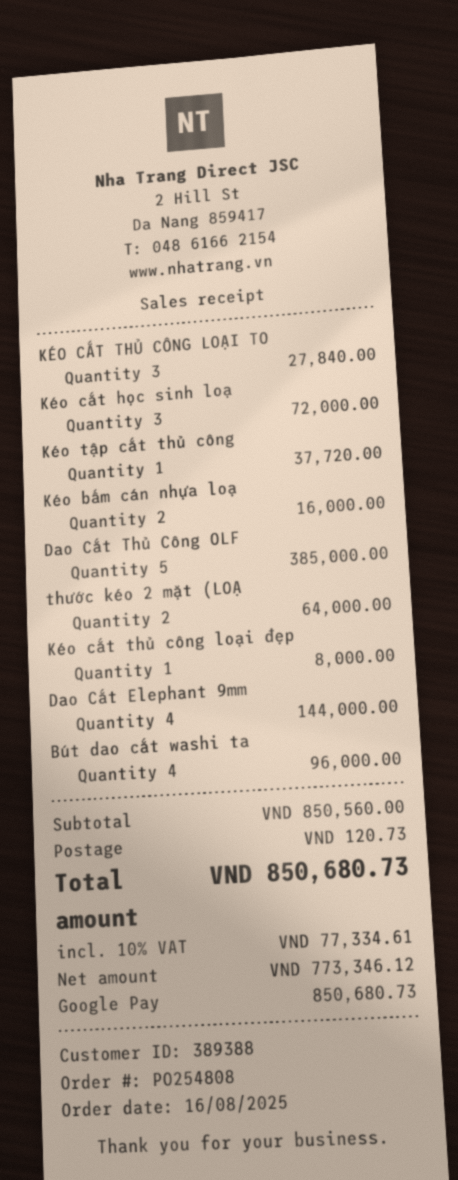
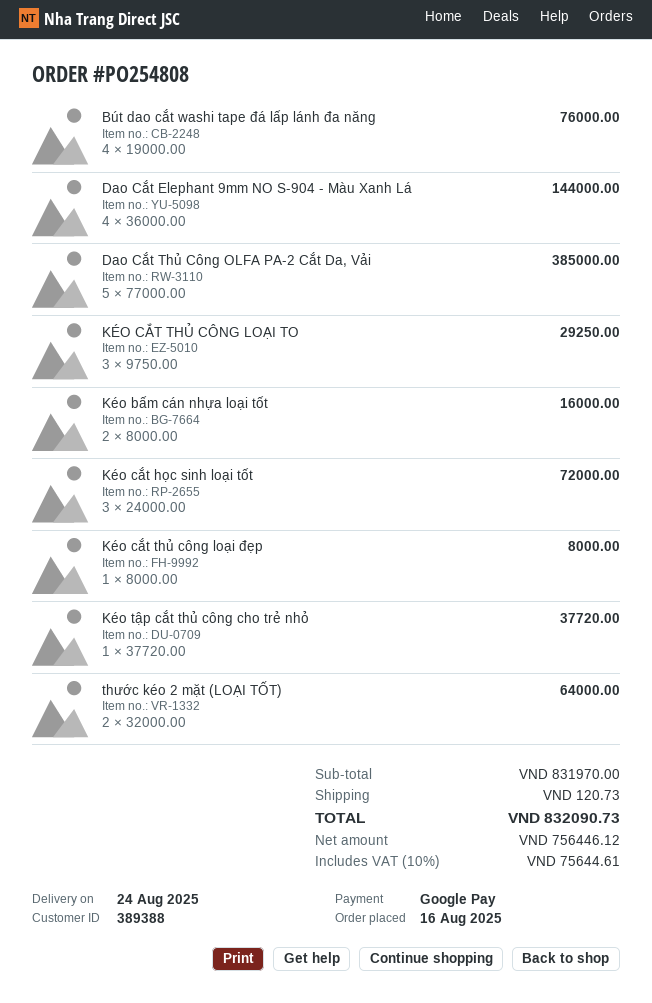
KÉO CẮT THỦ CÔNG LOẠI TO: 3 for 27840.00 -> 3 for 29250.00
Bút dao cắt washi ta: 4 for 96000.00 -> 4 for 76000.00
subtotal: 850560.00 -> 831970.00
net: 773346.12 -> 756446.12
tax: 10% = 77334.61 -> 10% = 75644.61
total: 850680.73 -> 832090.73

